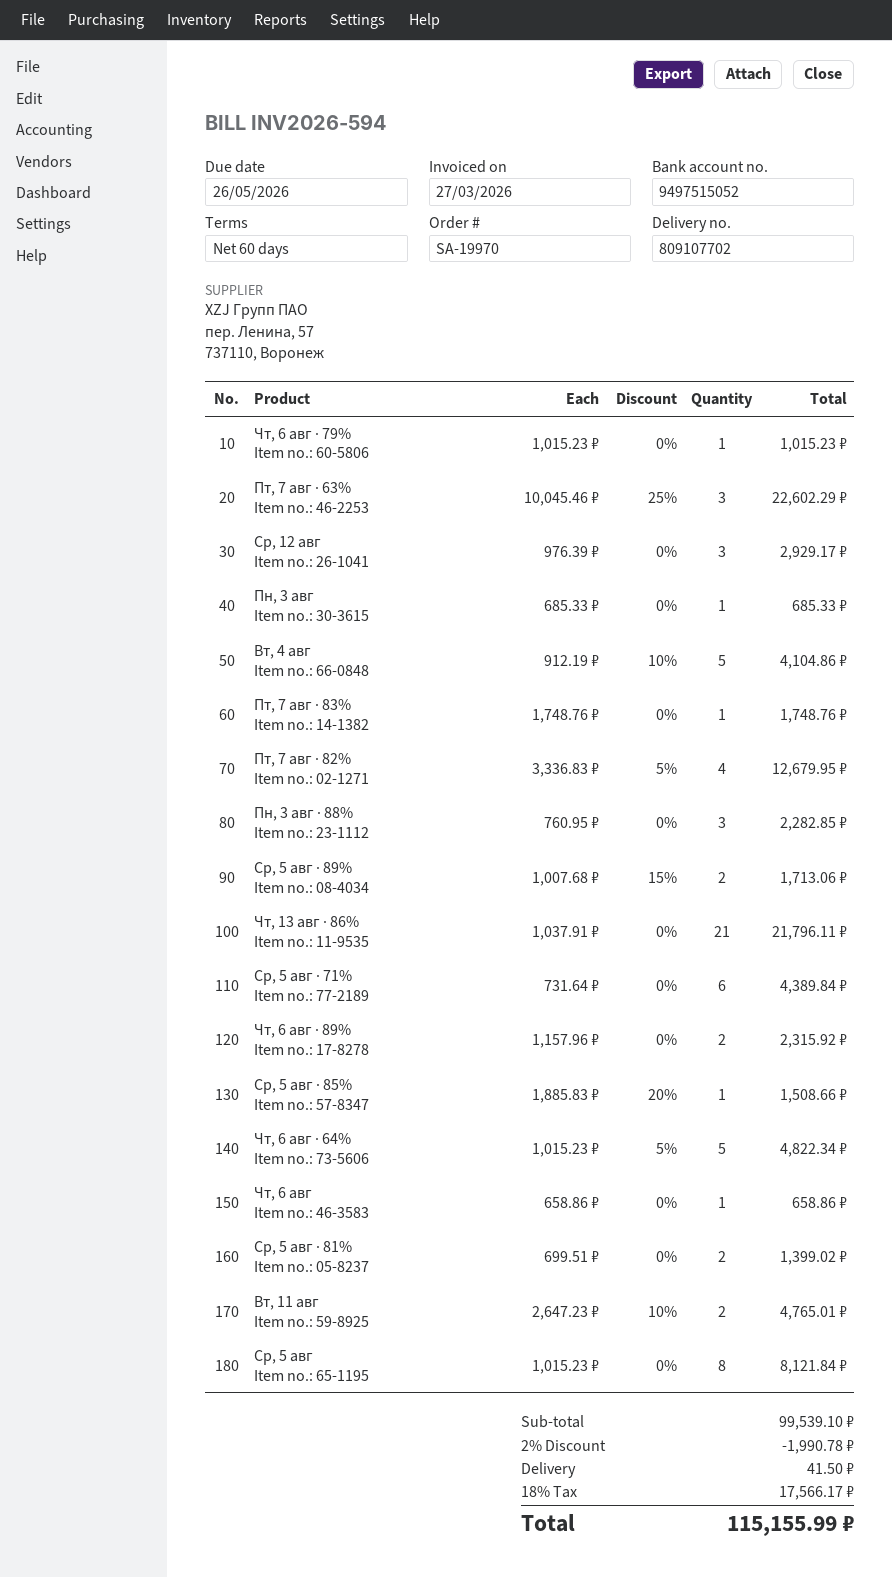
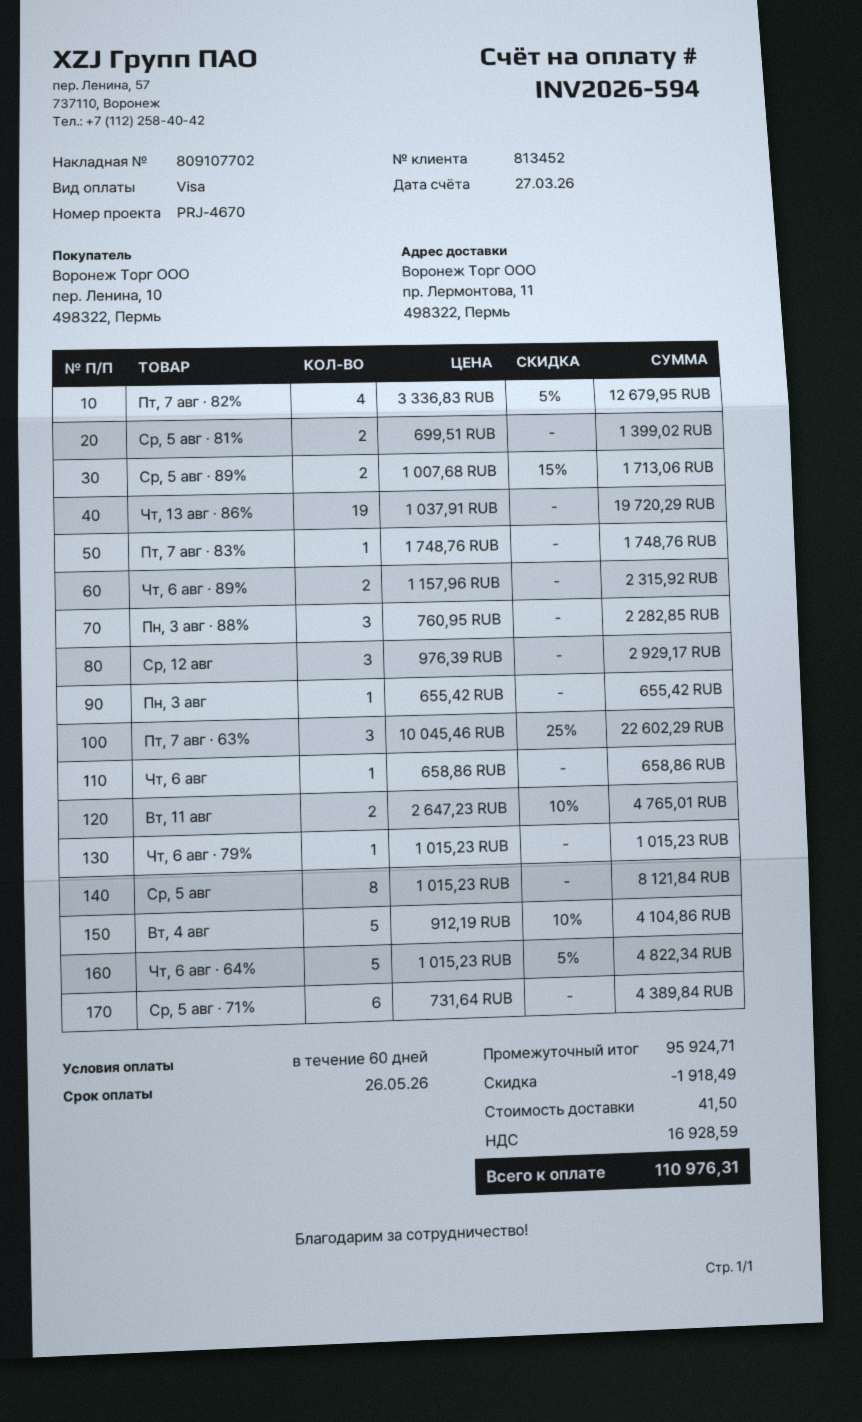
Пн, 3 авг: 1 x 685.33 = 685.33 -> 1 x 655.42 = 655.42
Чт, 13 авг · 86%: 21 x 1037.91 = 21796.11 -> 19 x 1037.91 = 19720.29
Ср, 5 авг · 85%: 1 x 1885.83 - 20% = 1508.66 -> none
subtotal: 99539.10 -> 95924.71
discount: 1990.78 -> 1918.49
tax: 17566.17 -> 16928.59
total: 115155.99 -> 110976.31

